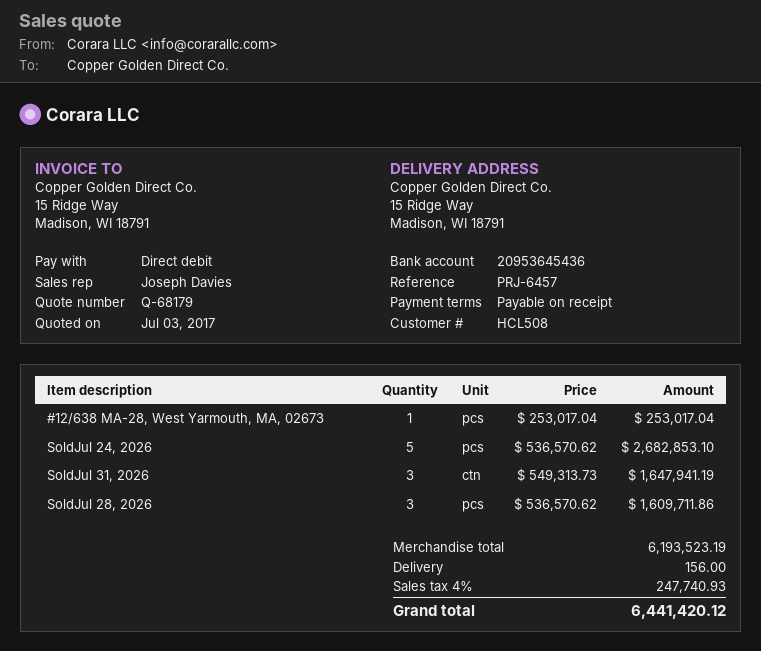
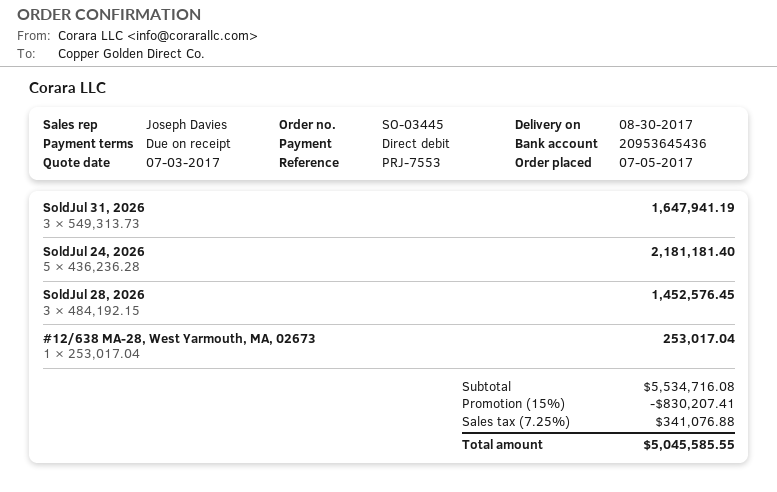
reference: PRJ-6457 -> PRJ-7553
SoldJul 24, 2026: 5 x 536570.62 = 2682853.10 -> 5 x 436236.28 = 2181181.40
SoldJul 28, 2026: 3 x 536570.62 = 1609711.86 -> 3 x 484192.15 = 1452576.45
subtotal: 6193523.19 -> 5534716.08
discount: none -> 15% = 830207.41
shipping: 156.00 -> none
tax: 4% = 247740.93 -> 7.25% = 341076.88
total: 6441420.12 -> 5045585.55

